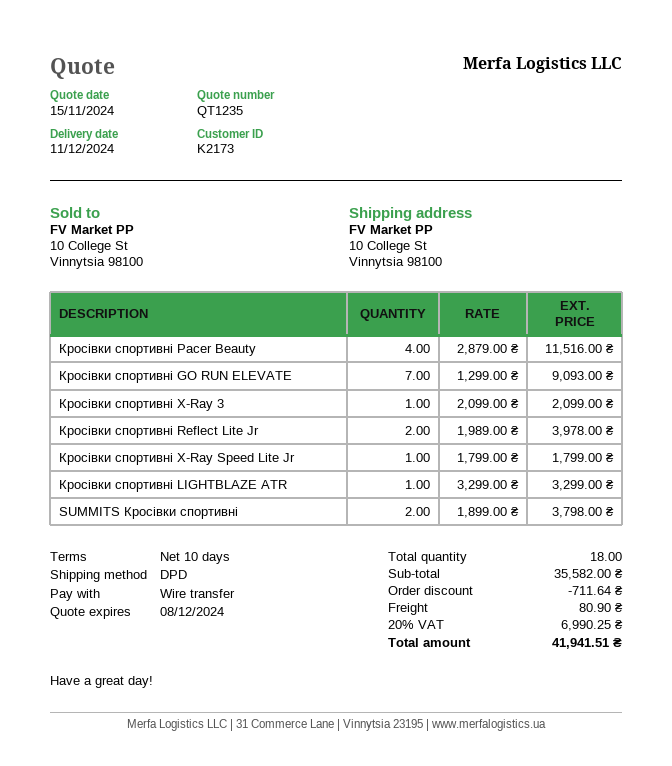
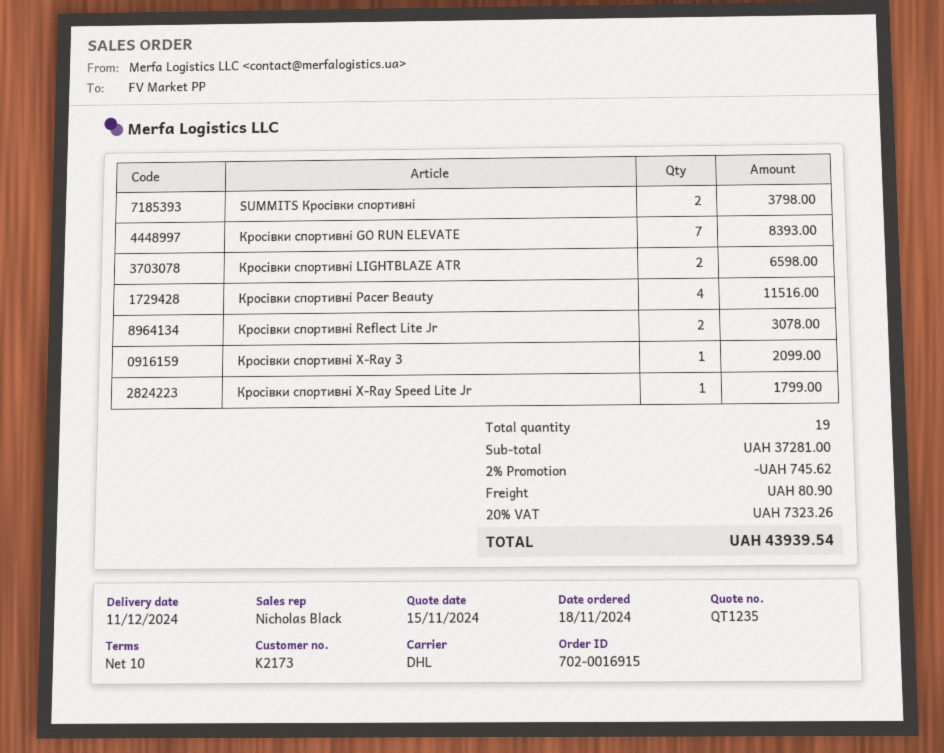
shipping method: DPD -> DHL
Кросівки спортивні GO RUN ELEVATE: 7 for 9093.00 -> 7 for 8393.00
Кросівки спортивні Reflect Lite Jr: 2 for 3978.00 -> 2 for 3078.00
Кросівки спортивні LIGHTBLAZE ATR: 1 for 3299.00 -> 2 for 6598.00
total quantity: 18 -> 19
subtotal: 35582.00 -> 37281.00
discount: 711.64 -> 745.62
tax: 20% = 6990.25 -> 20% = 7323.26
total: 41941.51 -> 43939.54

